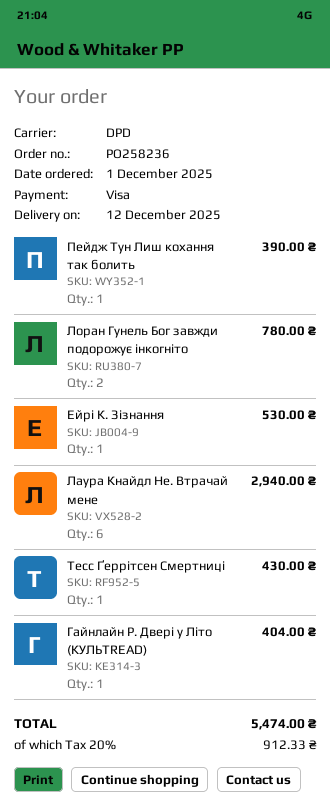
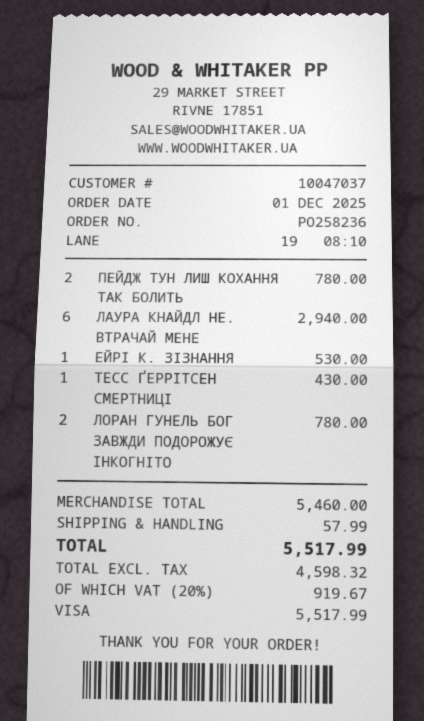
Пейдж Тун Лиш кохання так болить: 1 for 390.00 -> 2 for 780.00
Гайнлайн Р. Двері у Літо (КУЛЬТREAD): 1 for 404.00 -> none
shipping: none -> 57.99
tax: 20% = 912.33 -> 20% = 919.67
total: 5474.00 -> 5517.99

